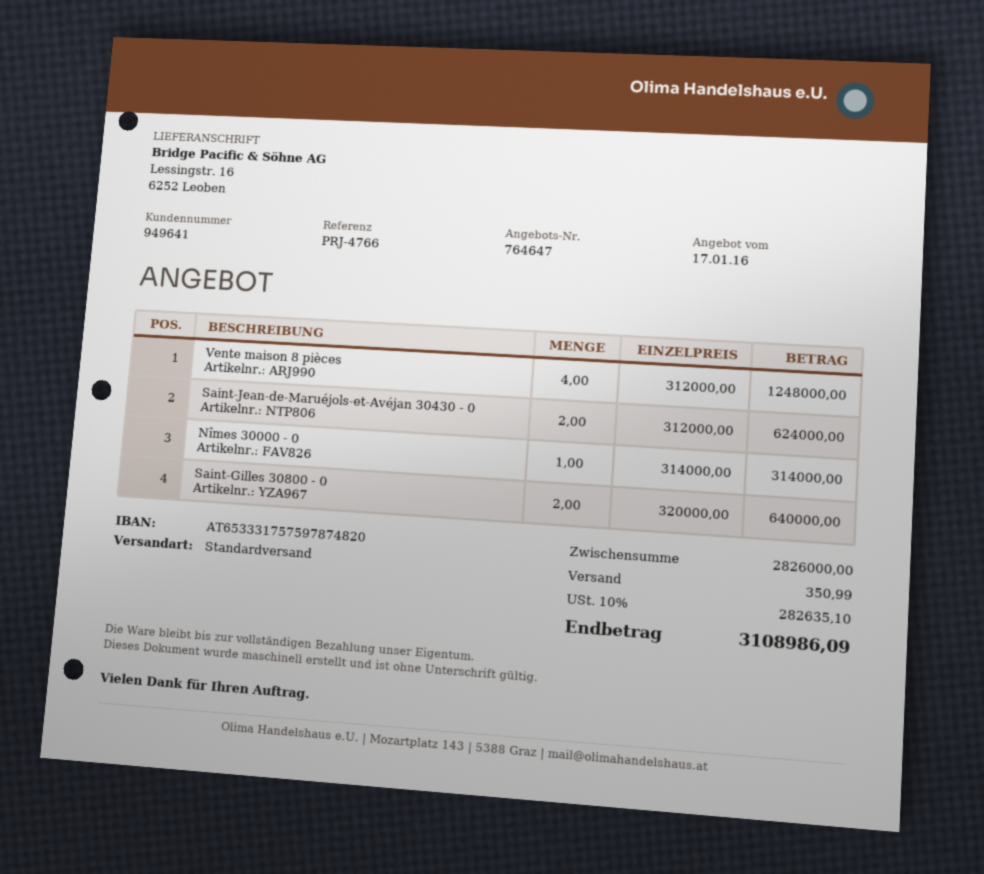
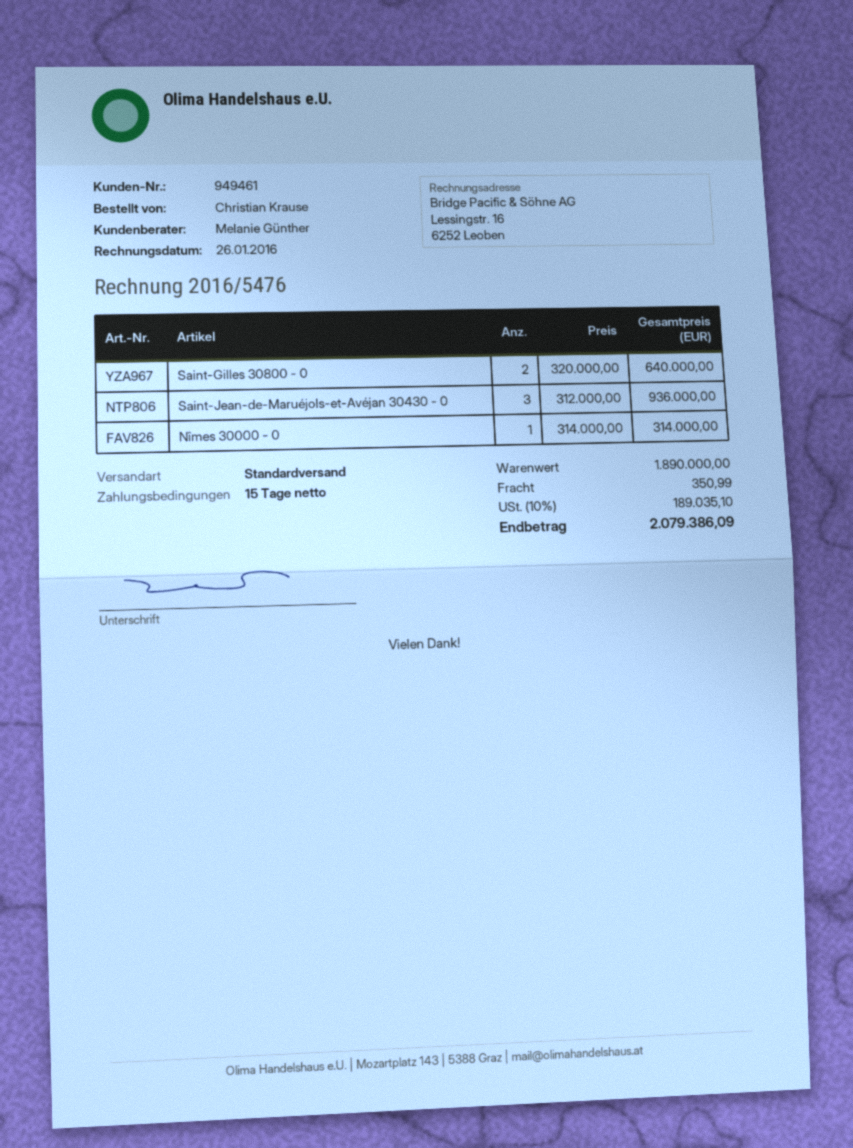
customer number: 949641 -> 949461
Vente maison 8 pièces: 4 x 312000.00 = 1248000.00 -> none
Saint-Jean-de-Maruéjols-et-Avéjan 30430 - 0: 2 x 312000.00 = 624000.00 -> 3 x 312000.00 = 936000.00
subtotal: 2826000.00 -> 1890000.00
tax: 10% = 282635.10 -> 10% = 189035.10
total: 3108986.09 -> 2079386.09

